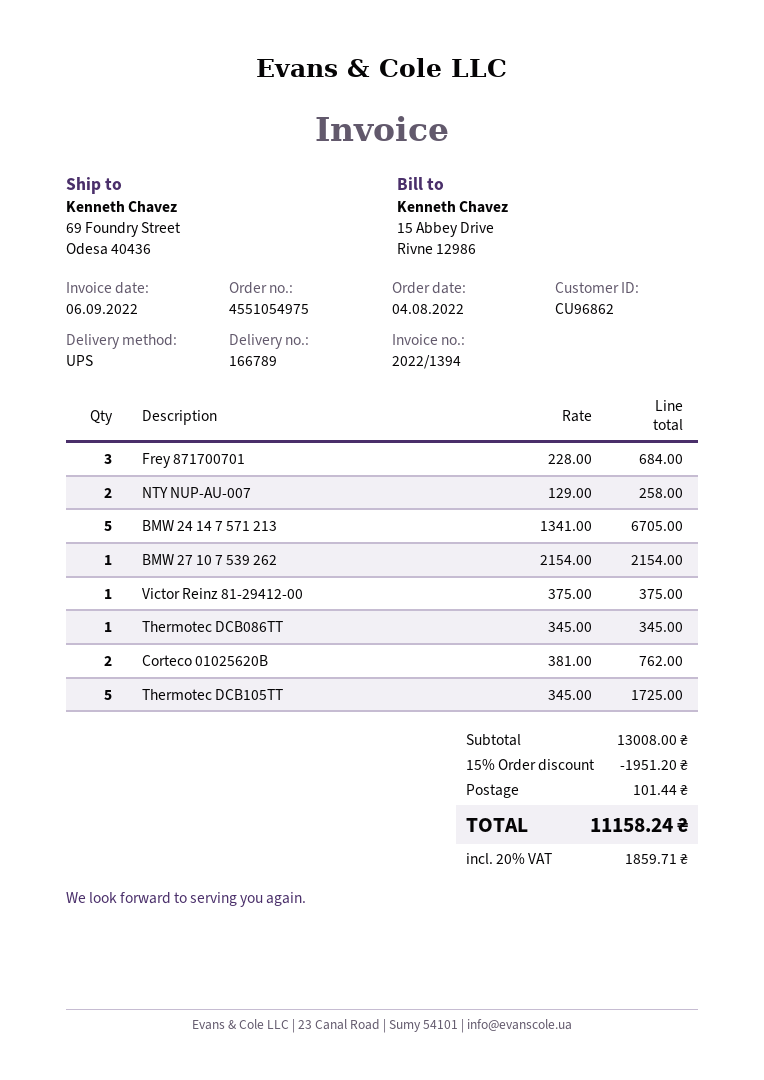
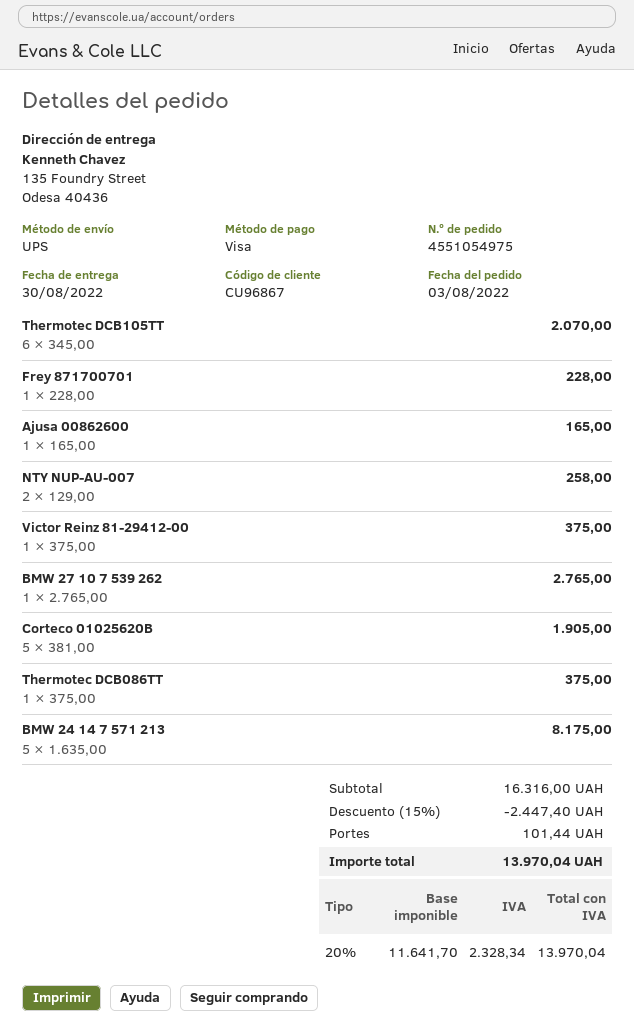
order date: 2022-08-04 -> 2022-08-03
customer number: CU96862 -> CU96867
ship to: 69 Foundry Street, Odesa 40436 -> 135 Foundry Street, Odesa 40436
Frey 871700701: 3 x 228.00 = 684.00 -> 1 x 228.00 = 228.00
BMW 24 14 7 571 213: 5 x 1341.00 = 6705.00 -> 5 x 1635.00 = 8175.00
BMW 27 10 7 539 262: 1 x 2154.00 = 2154.00 -> 1 x 2765.00 = 2765.00
Thermotec DCB086TT: 1 x 345.00 = 345.00 -> 1 x 375.00 = 375.00
Corteco 01025620B: 2 x 381.00 = 762.00 -> 5 x 381.00 = 1905.00
Thermotec DCB105TT: 5 x 345.00 = 1725.00 -> 6 x 345.00 = 2070.00
Ajusa 00862600: none -> 1 x 165.00 = 165.00
subtotal: 13008.00 -> 16316.00
discount: 15% = 1951.20 -> 15% = 2447.40
tax: 20% = 1859.71 -> 20% = 2328.34
total: 11158.24 -> 13970.04

